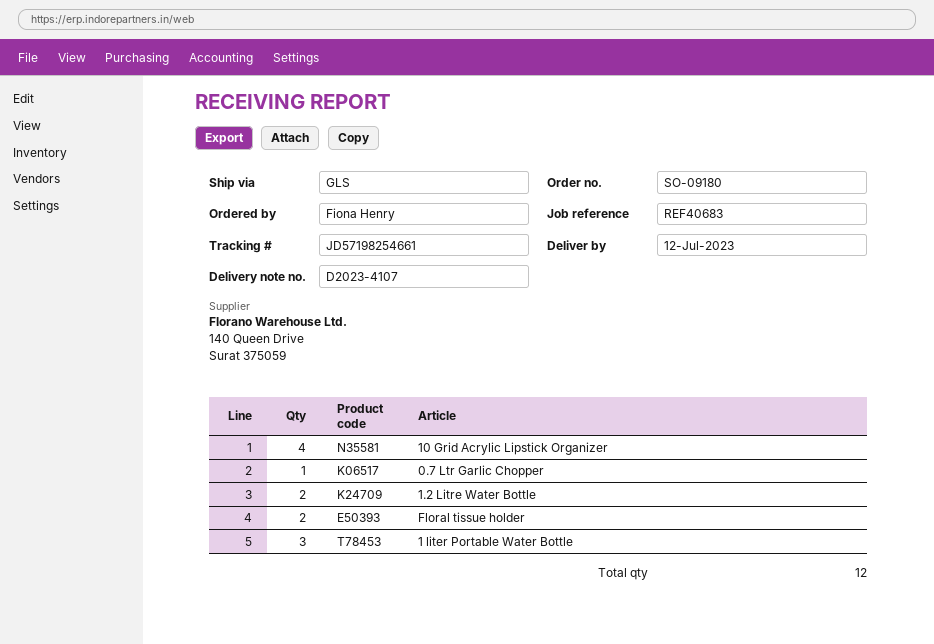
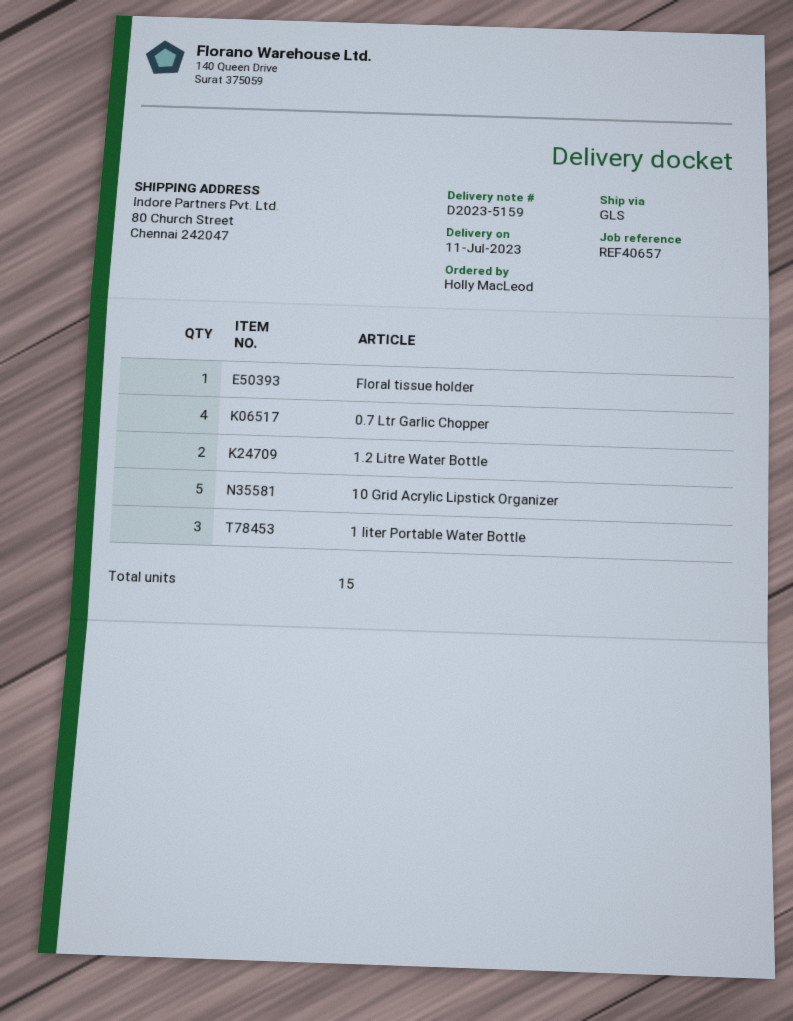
delivery note number: D2023-4107 -> D2023-5159
delivery date: 2023-07-12 -> 2023-07-11
reference: REF40683 -> REF40657
ordered by: Fiona Henry -> Holly MacLeod
10 Grid Acrylic Lipstick Organizer: 4 -> 5
0.7 Ltr Garlic Chopper: 1 -> 4
Floral tissue holder: 2 -> 1
total quantity: 12 -> 15

